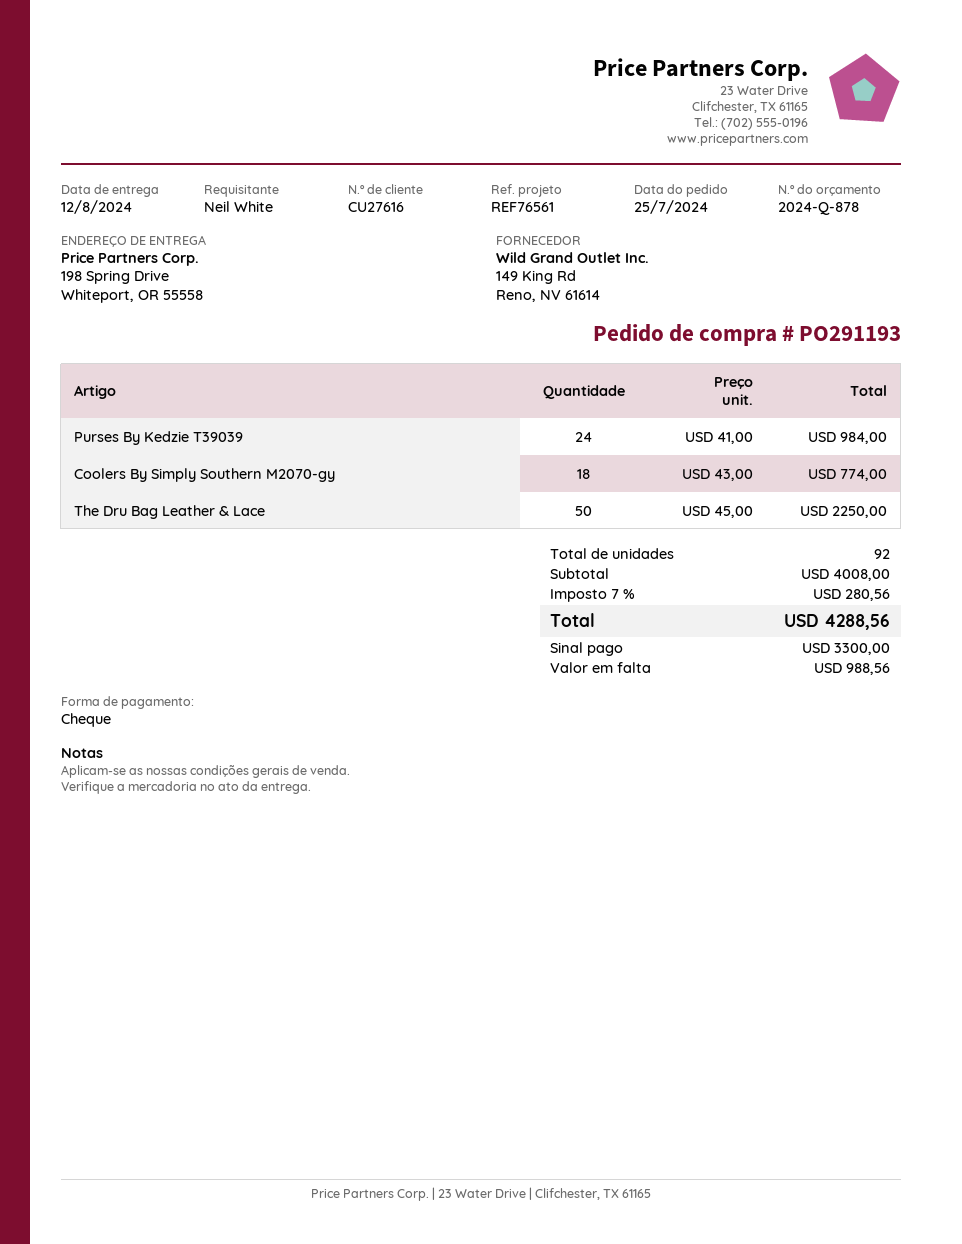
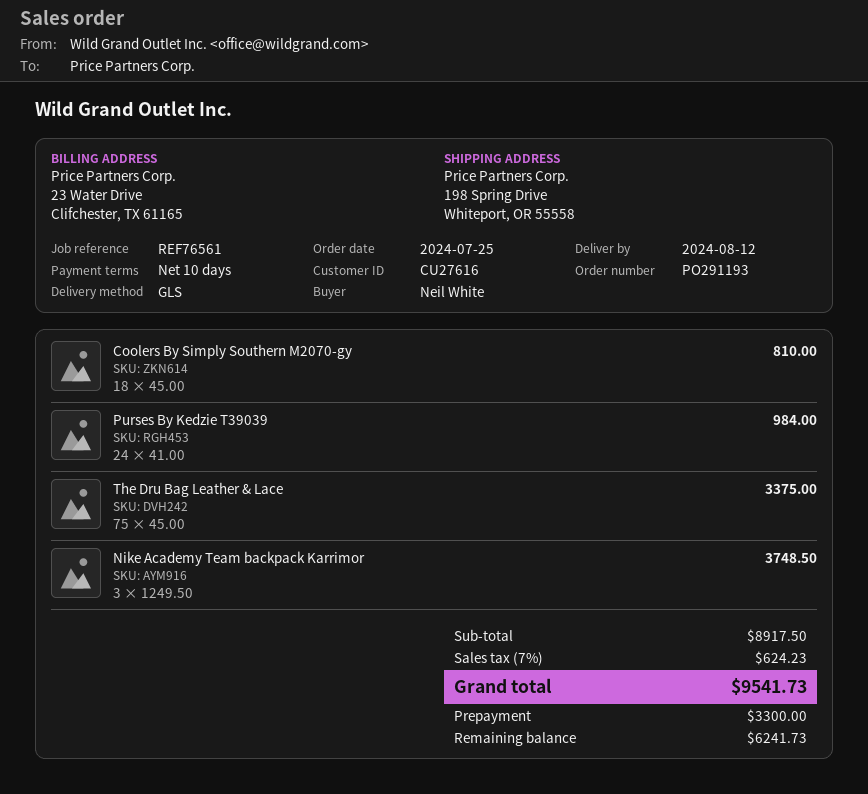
Coolers By Simply Southern M2070-gy: 18 x 43.00 = 774.00 -> 18 x 45.00 = 810.00
The Dru Bag Leather & Lace: 50 x 45.00 = 2250.00 -> 75 x 45.00 = 3375.00
Nike Academy Team backpack Karrimor: none -> 3 x 1249.50 = 3748.50
subtotal: 4008.00 -> 8917.50
tax: 7% = 280.56 -> 7% = 624.23
total: 4288.56 -> 9541.73
balance: 988.56 -> 6241.73

